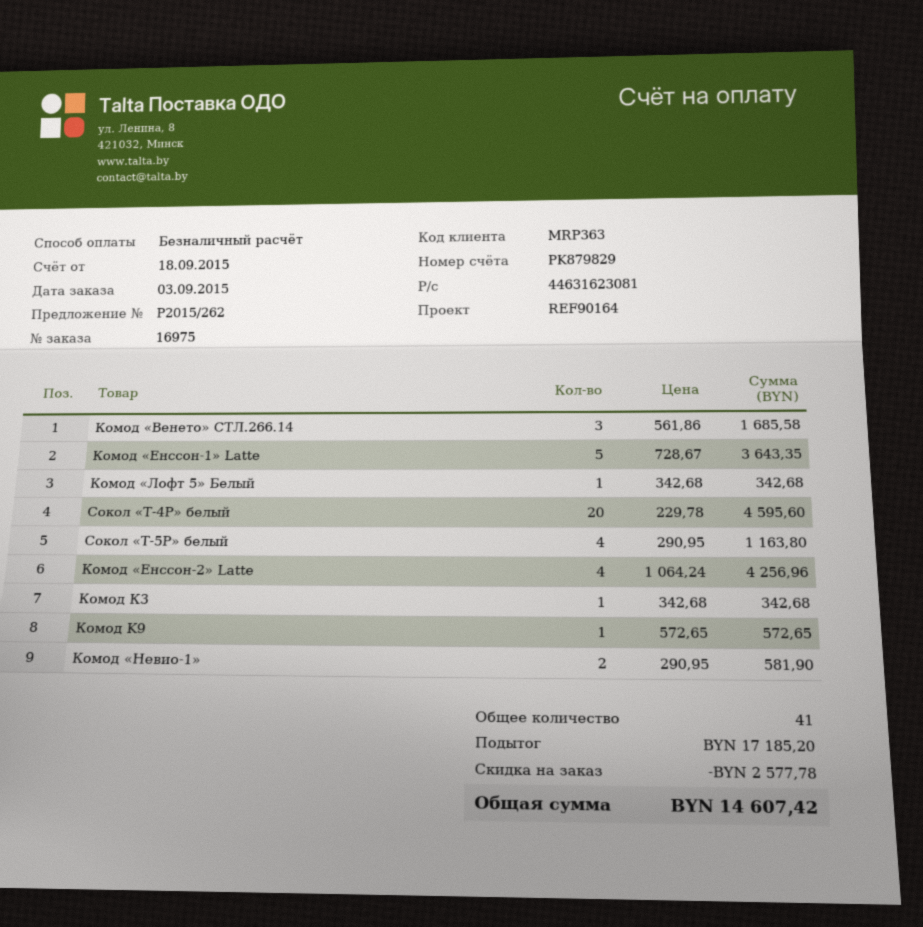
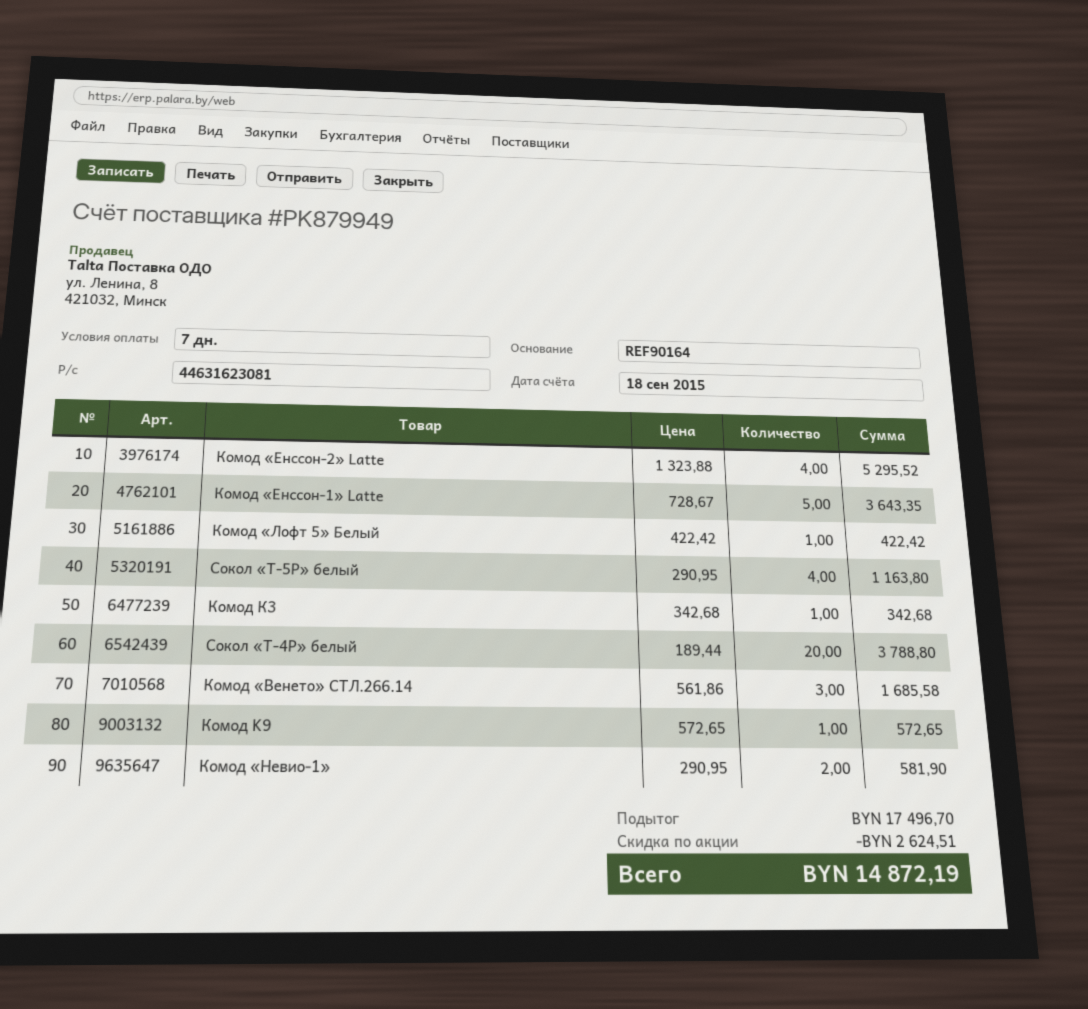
invoice number: PK879829 -> PK879949
Комод «Лофт 5» Белый: 1 x 342.68 = 342.68 -> 1 x 422.42 = 422.42
Сокол «Т-4Р» белый: 20 x 229.78 = 4595.60 -> 20 x 189.44 = 3788.80
Комод «Енссон-2» Latte: 4 x 1064.24 = 4256.96 -> 4 x 1323.88 = 5295.52
subtotal: 17185.20 -> 17496.70
discount: 2577.78 -> 2624.51
total: 14607.42 -> 14872.19

